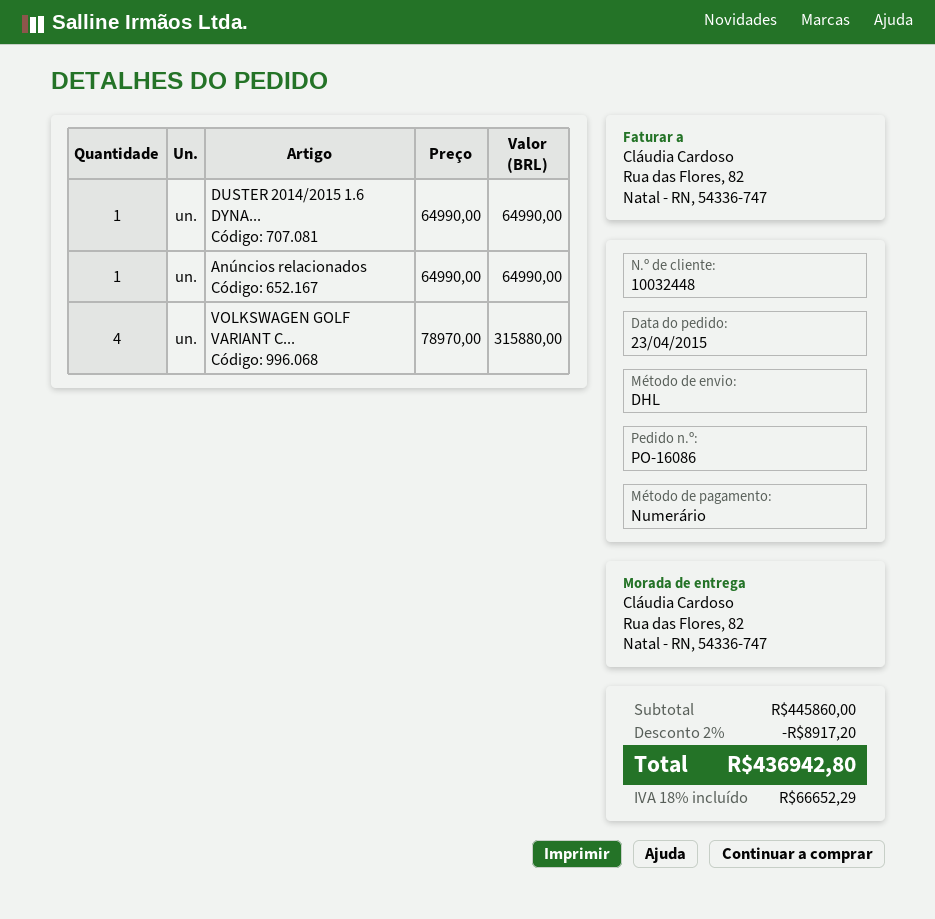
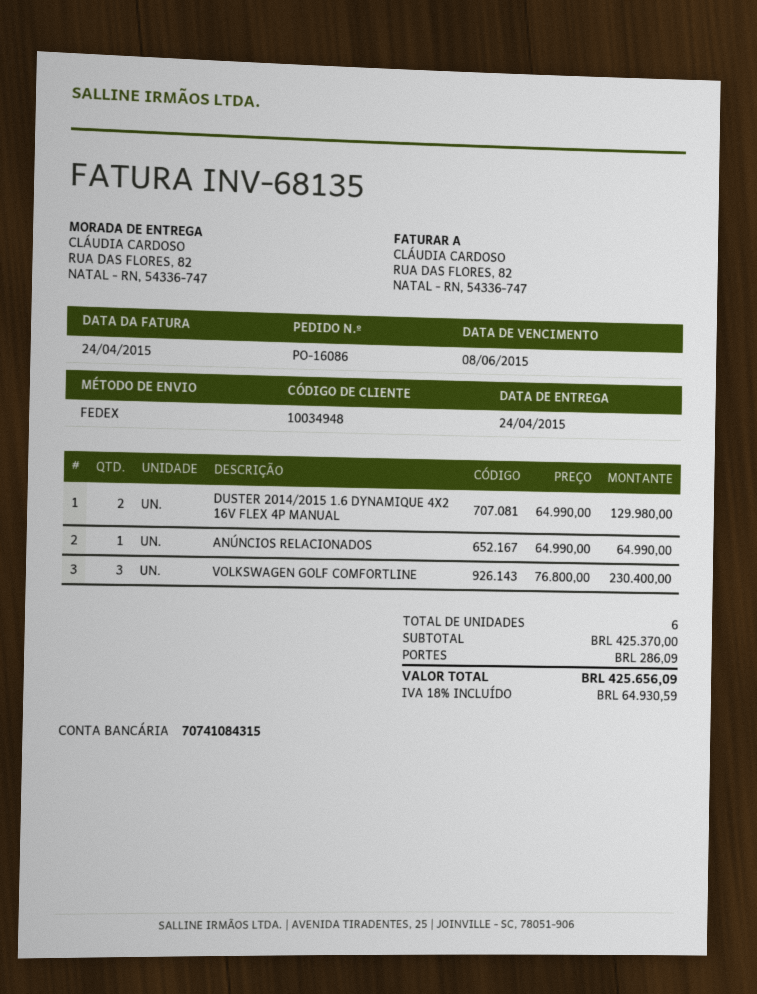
customer number: 10032448 -> 10034948
shipping method: DHL -> FedEx
DUSTER 2014/2015 1.6 DYNA...: 1 x 64990.00 = 64990.00 -> 2 x 64990.00 = 129980.00
VOLKSWAGEN GOLF VARIANT C...: 4 x 78970.00 = 315880.00 -> none
VOLKSWAGEN GOLF COMFORTLINE: none -> 3 x 76800.00 = 230400.00
subtotal: 445860.00 -> 425370.00
discount: 2% = 8917.20 -> none
shipping: none -> 286.09
tax: 18% = 66652.29 -> 18% = 64930.59
total: 436942.80 -> 425656.09

